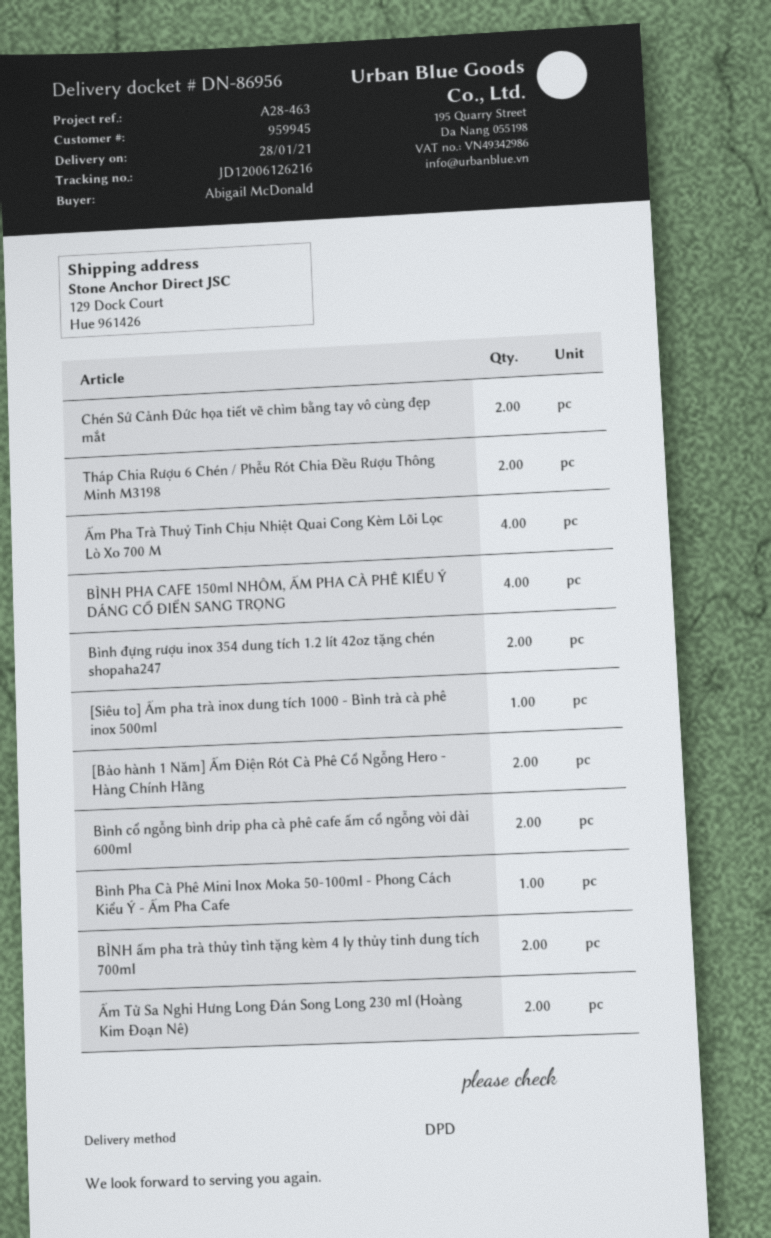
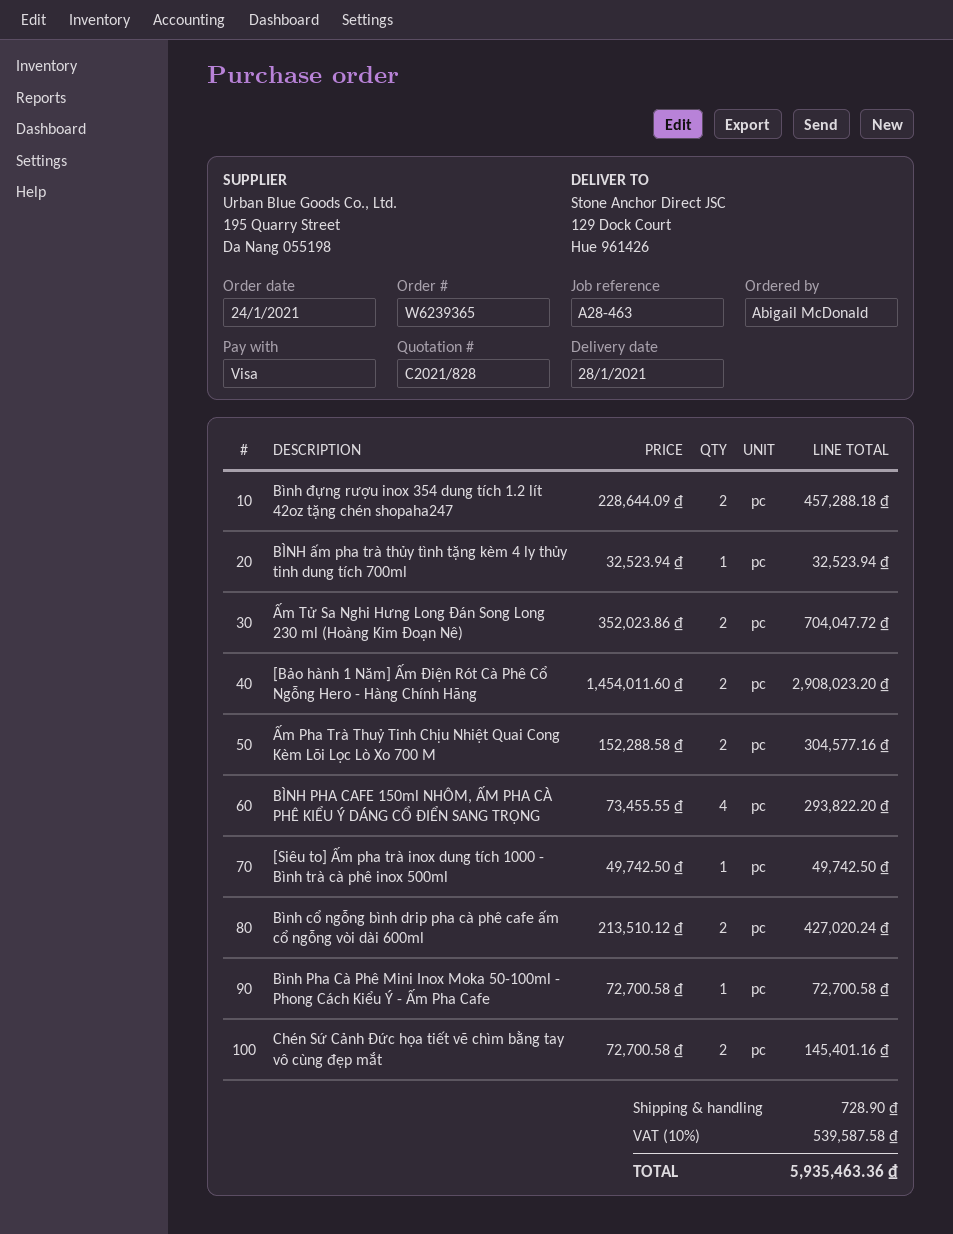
Tháp Chia Rượu 6 Chén / Phễu Rót Chia Đều Rượu Thông Minh M3198: 2 -> none
Ấm Pha Trà Thuỷ Tinh Chịu Nhiệt Quai Cong Kèm Lõi Lọc Lò Xo 700 M: 4 -> 2
BÌNH ấm pha trà thủy tình tặng kèm 4 ly thủy tinh dung tích 700ml: 2 -> 1

